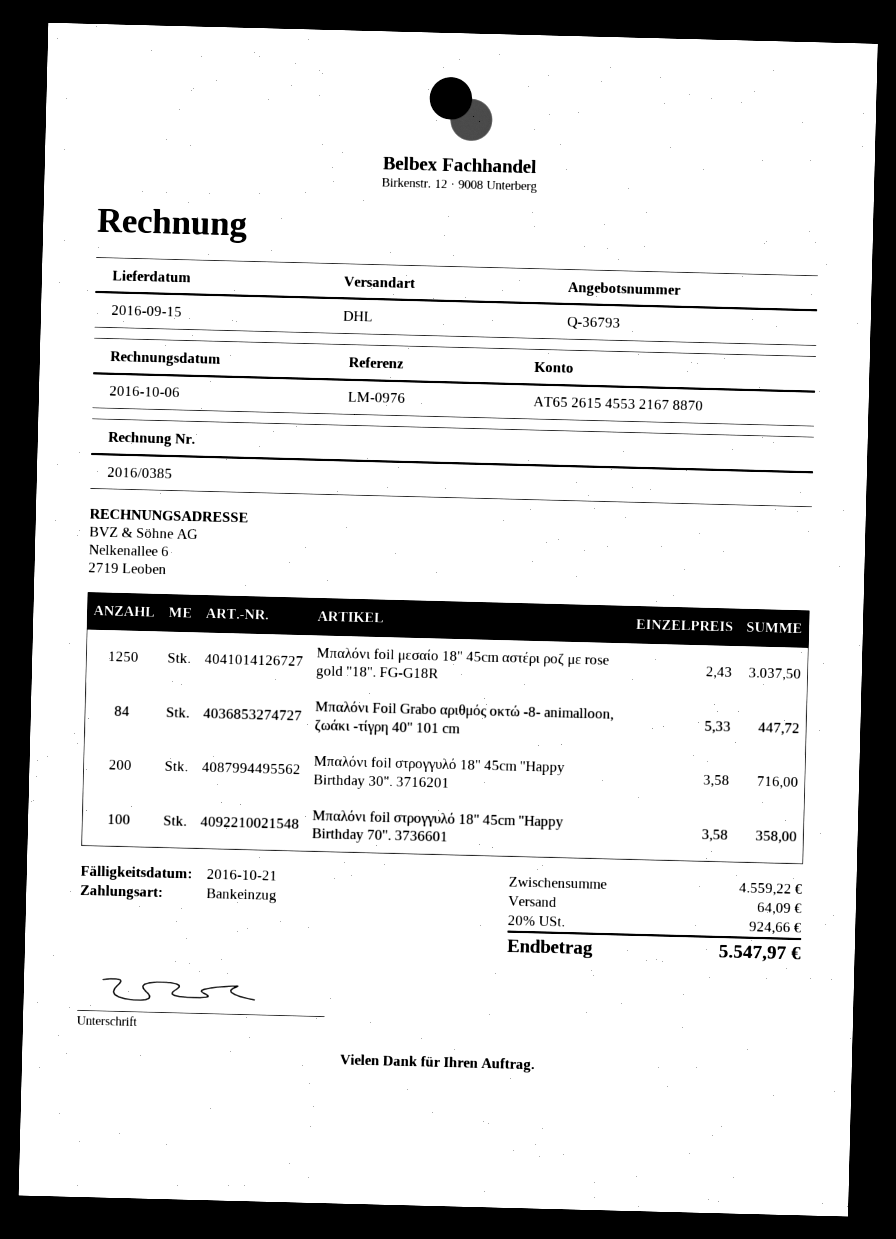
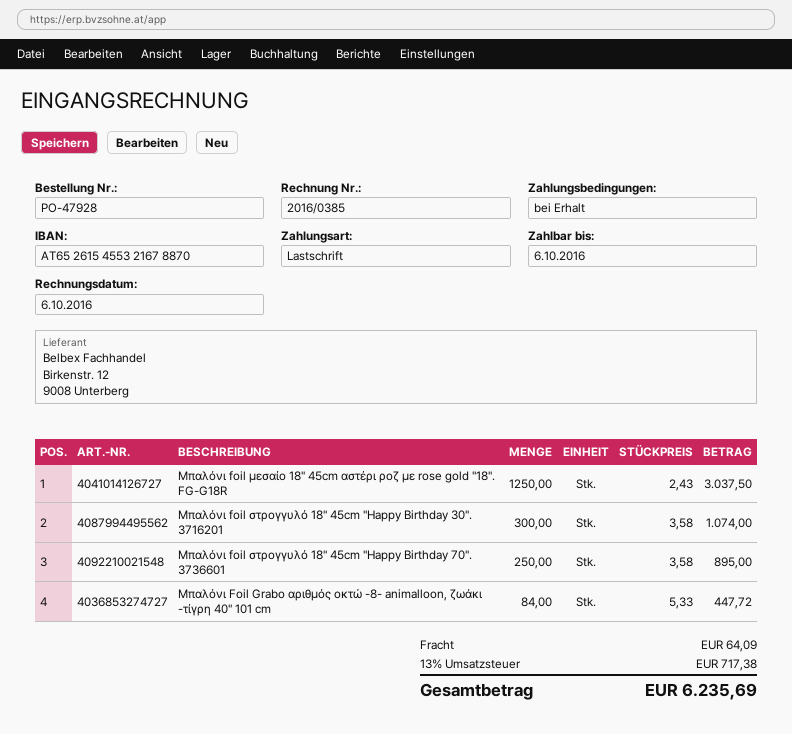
due date: 2016-10-21 -> 2016-10-06
Μπαλόνι foil στρογγυλό 18'' 45cm ''Happy Birthday 30''. 3716201: 200 x 3.58 = 716.00 -> 300 x 3.58 = 1074.00
Μπαλόνι foil στρογγυλό 18'' 45cm ''Happy Birthday 70''. 3736601: 100 x 3.58 = 358.00 -> 250 x 3.58 = 895.00
tax: 20% = 924.66 -> 13% = 717.38
total: 5547.97 -> 6235.69

